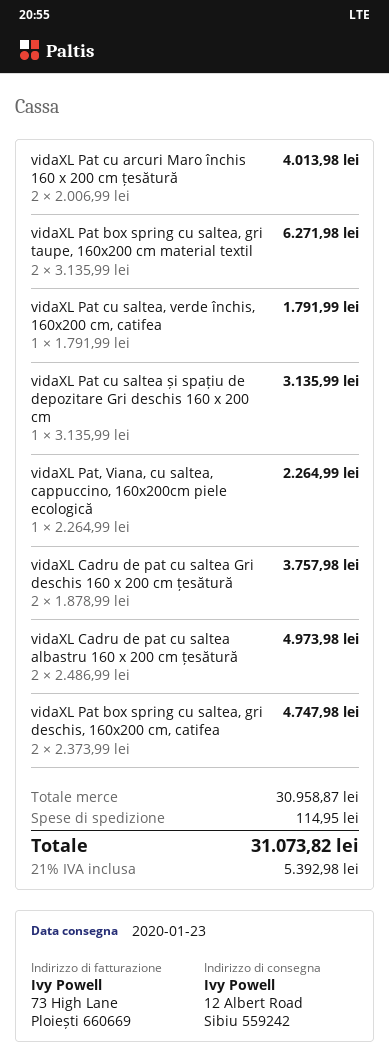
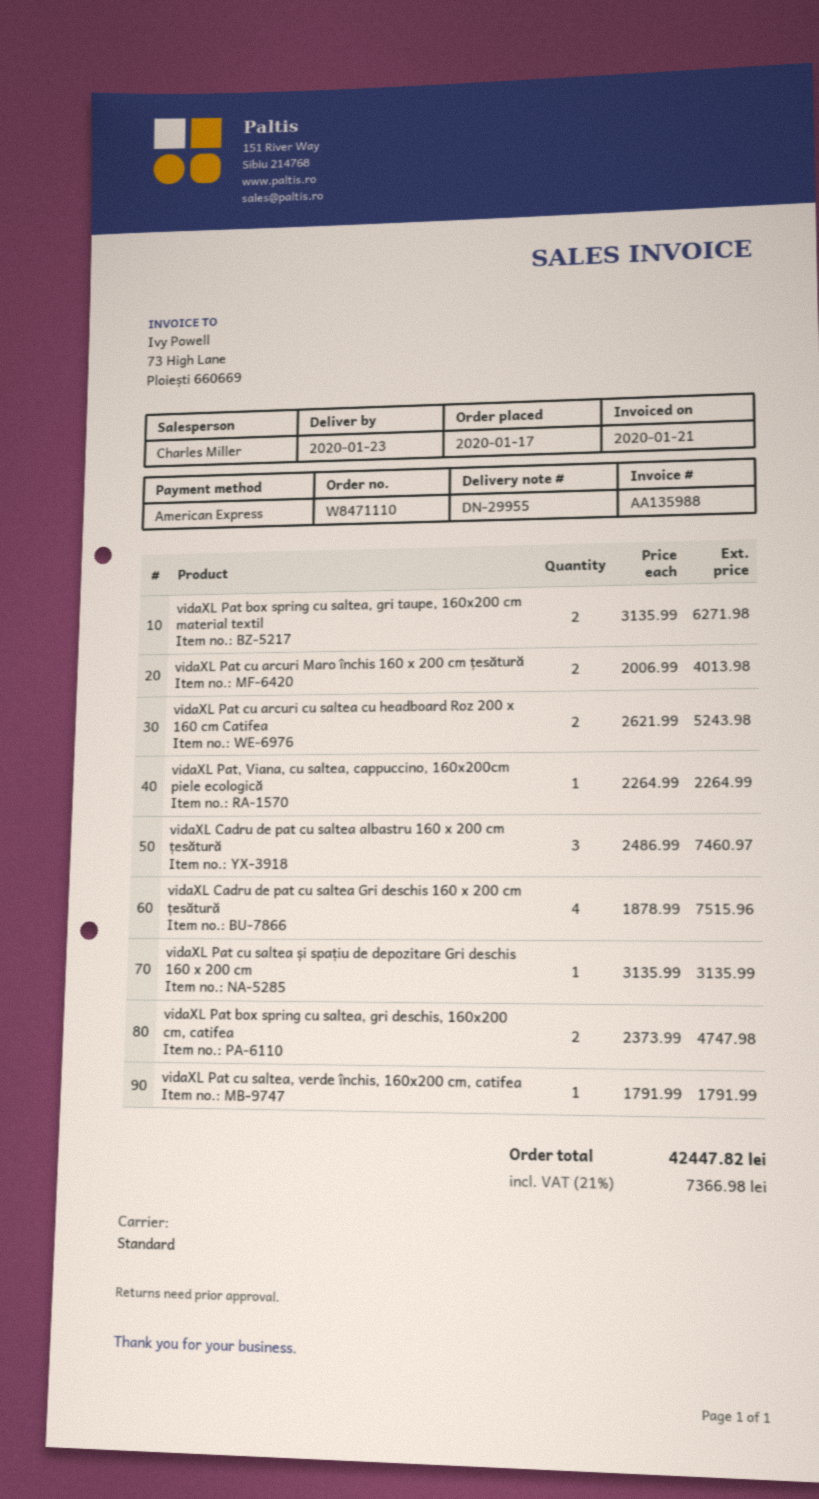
vidaXL Cadru de pat cu saltea Gri deschis 160 x 200 cm țesătură: 2 x 1878.99 = 3757.98 -> 4 x 1878.99 = 7515.96
vidaXL Cadru de pat cu saltea albastru 160 x 200 cm țesătură: 2 x 2486.99 = 4973.98 -> 3 x 2486.99 = 7460.97
vidaXL Pat cu arcuri cu saltea cu headboard Roz 200 x 160 cm Catifea: none -> 2 x 2621.99 = 5243.98
shipping: 114.95 -> none
tax: 21% = 5392.98 -> 21% = 7366.98
total: 31073.82 -> 42447.82

